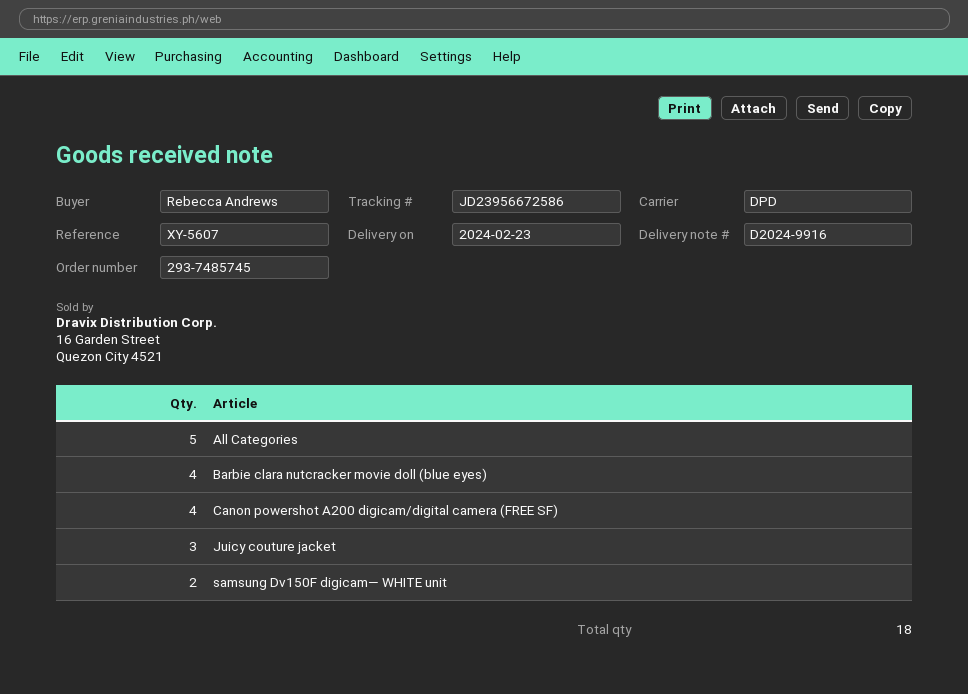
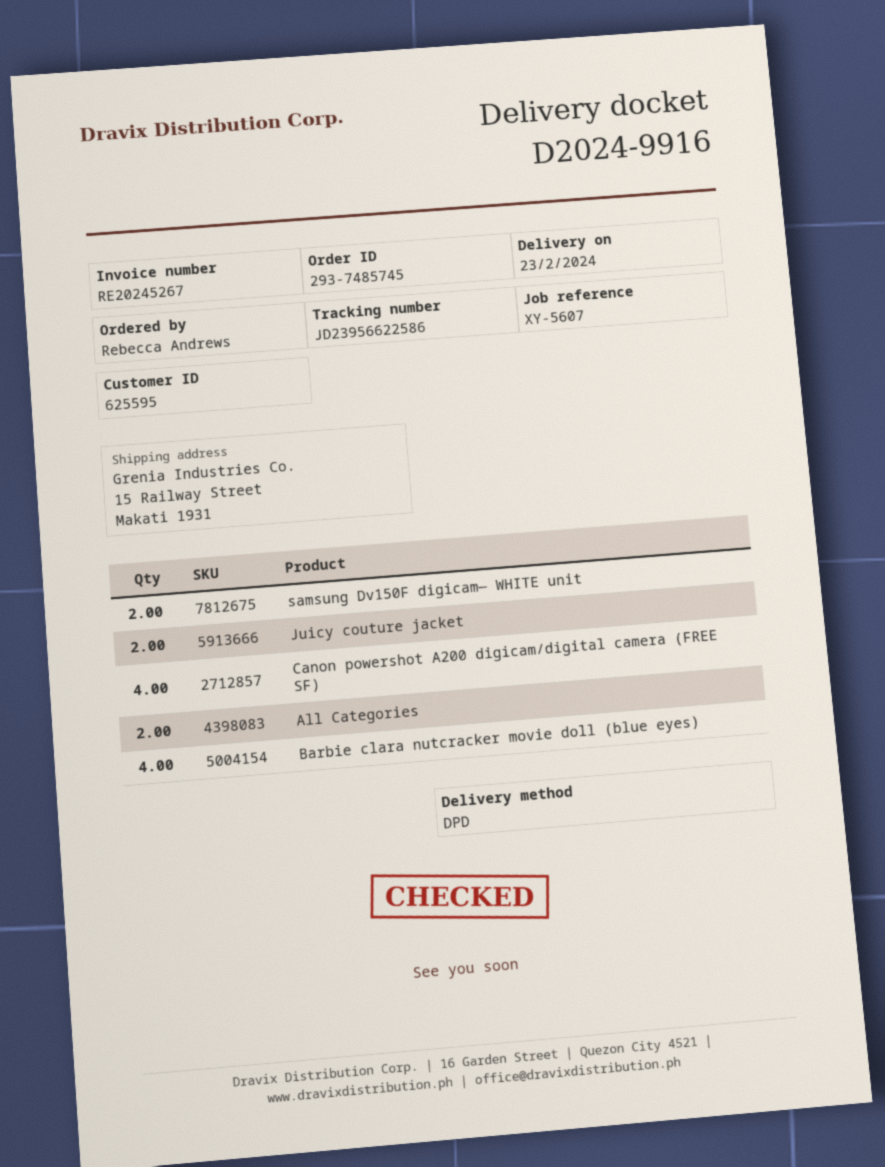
tracking number: JD23956672586 -> JD23956622586
All Categories: 5 -> 2
Juicy couture jacket: 3 -> 2

